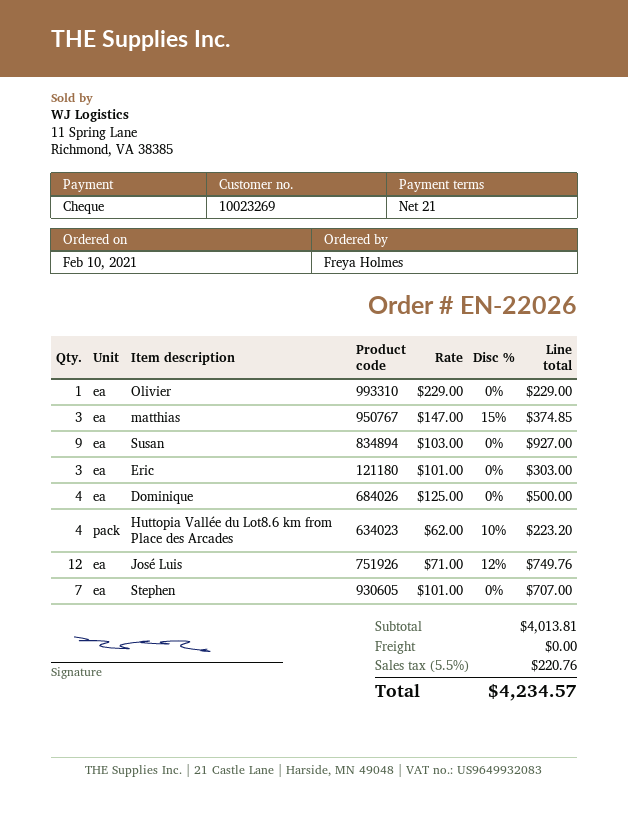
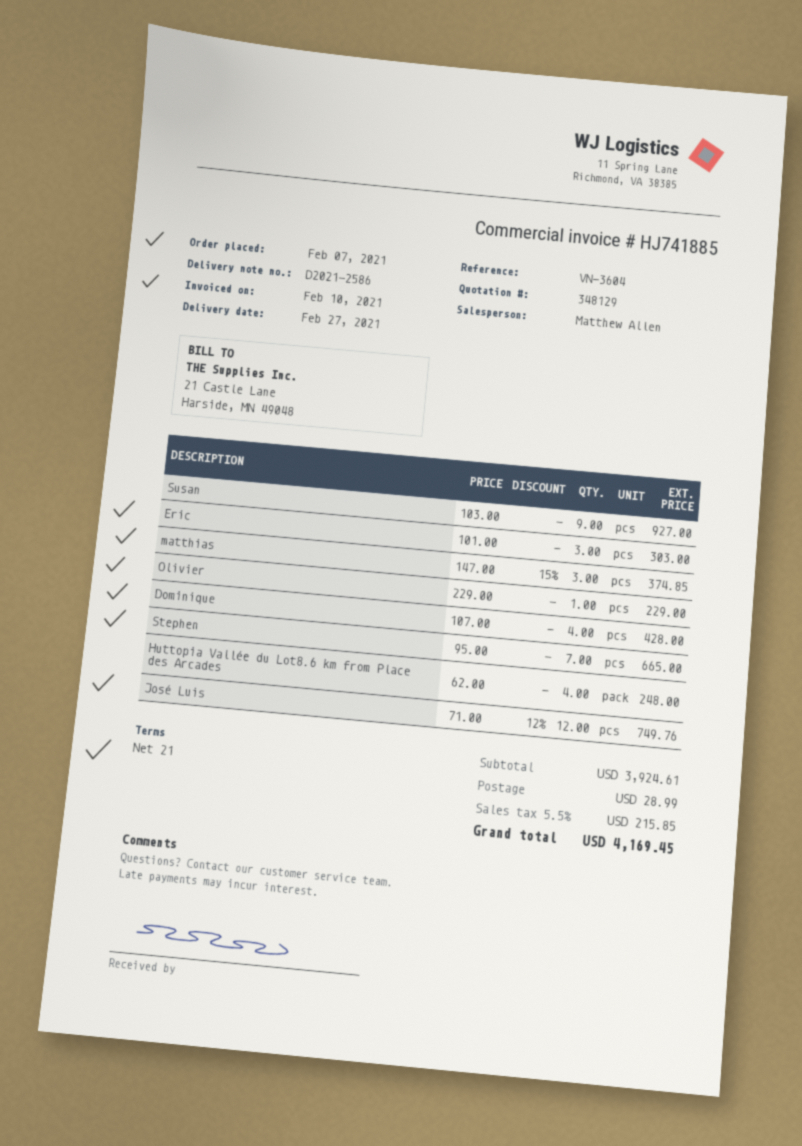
order date: 2021-02-10 -> 2021-02-07
Dominique: 4 x 125.00 = 500.00 -> 4 x 107.00 = 428.00
Huttopia Vallée du Lot8.6 km from Place des Arcades: 4 x 62.00 - 10% = 223.20 -> 4 x 62.00 = 248.00
Stephen: 7 x 101.00 = 707.00 -> 7 x 95.00 = 665.00
subtotal: 4013.81 -> 3924.61
shipping: 0.00 -> 28.99
tax: 5.5% = 220.76 -> 5.5% = 215.85
total: 4234.57 -> 4169.45

